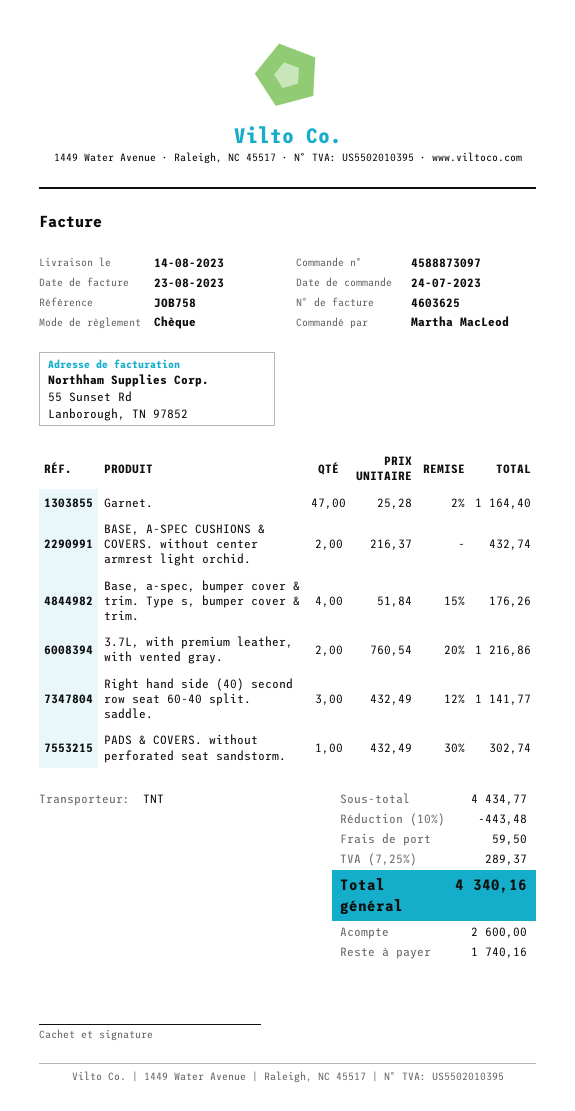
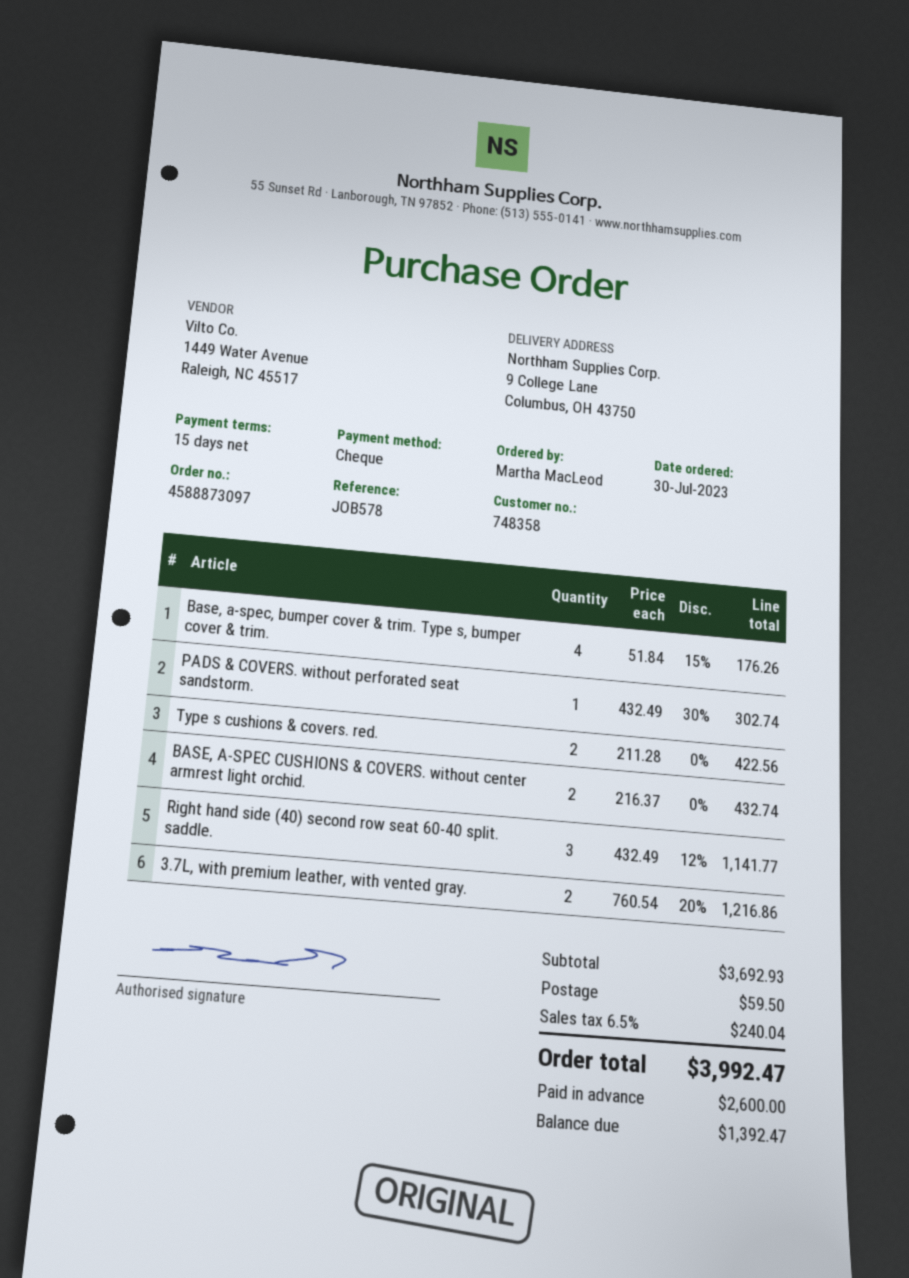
order date: 2023-07-24 -> 2023-07-30
reference: JOB758 -> JOB578
Garnet.: 47 x 25.28 - 2% = 1164.40 -> none
Type s cushions & covers. red.: none -> 2 x 211.28 = 422.56
subtotal: 4434.77 -> 3692.93
discount: 10% = 443.48 -> none
tax: 7.25% = 289.37 -> 6.5% = 240.04
total: 4340.16 -> 3992.47
balance: 1740.16 -> 1392.47

